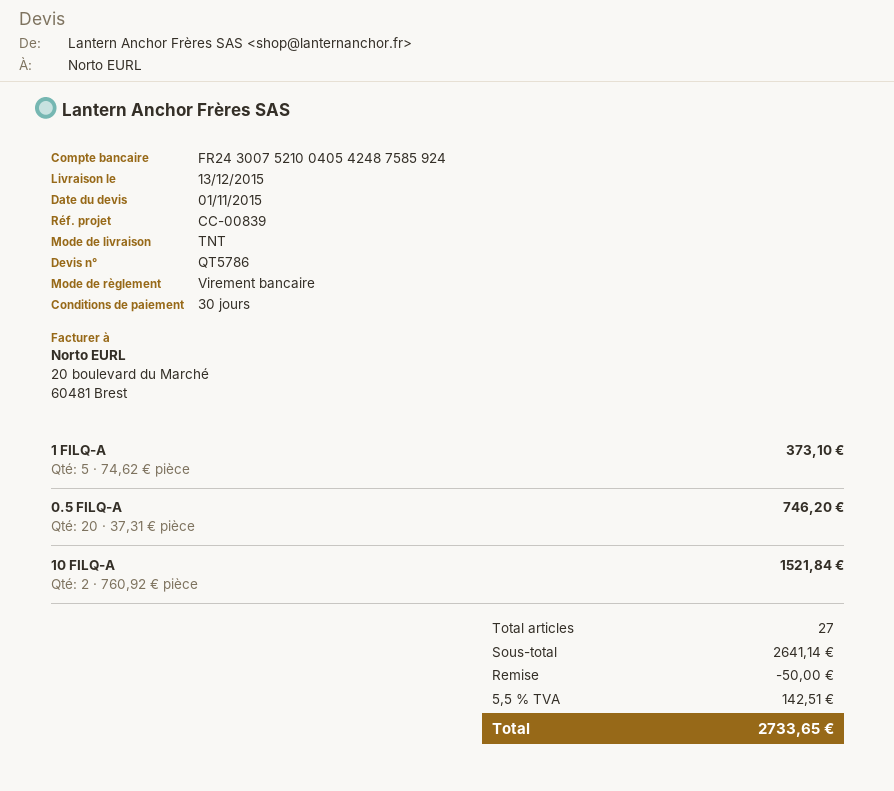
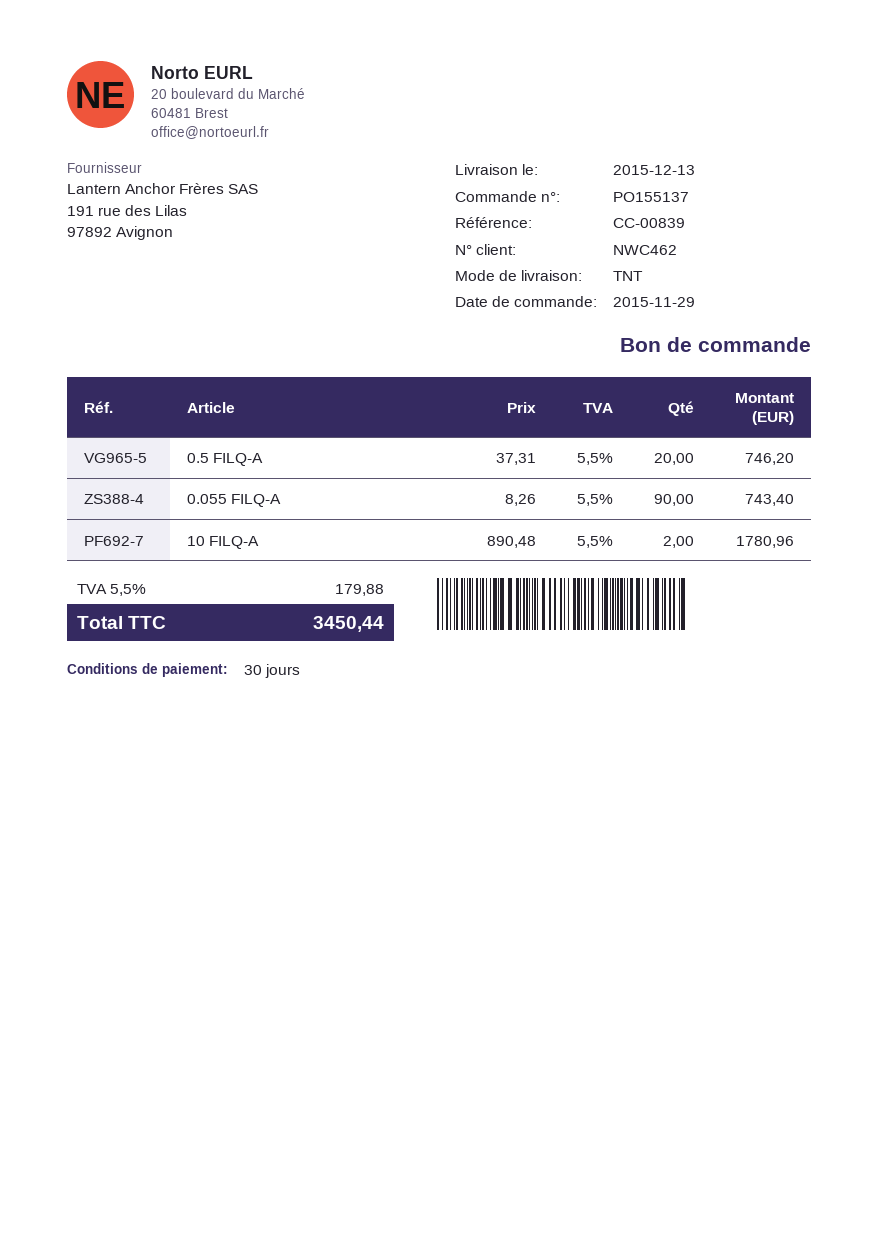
1 FILQ-A: 5 x 74.62 = 373.10 -> none
10 FILQ-A: 2 x 760.92 = 1521.84 -> 2 x 890.48 = 1780.96
0.055 FILQ-A: none -> 90 x 8.26 = 743.40
discount: 50.00 -> none
tax: 5.5% = 142.51 -> 5.5% = 179.88
total: 2733.65 -> 3450.44

